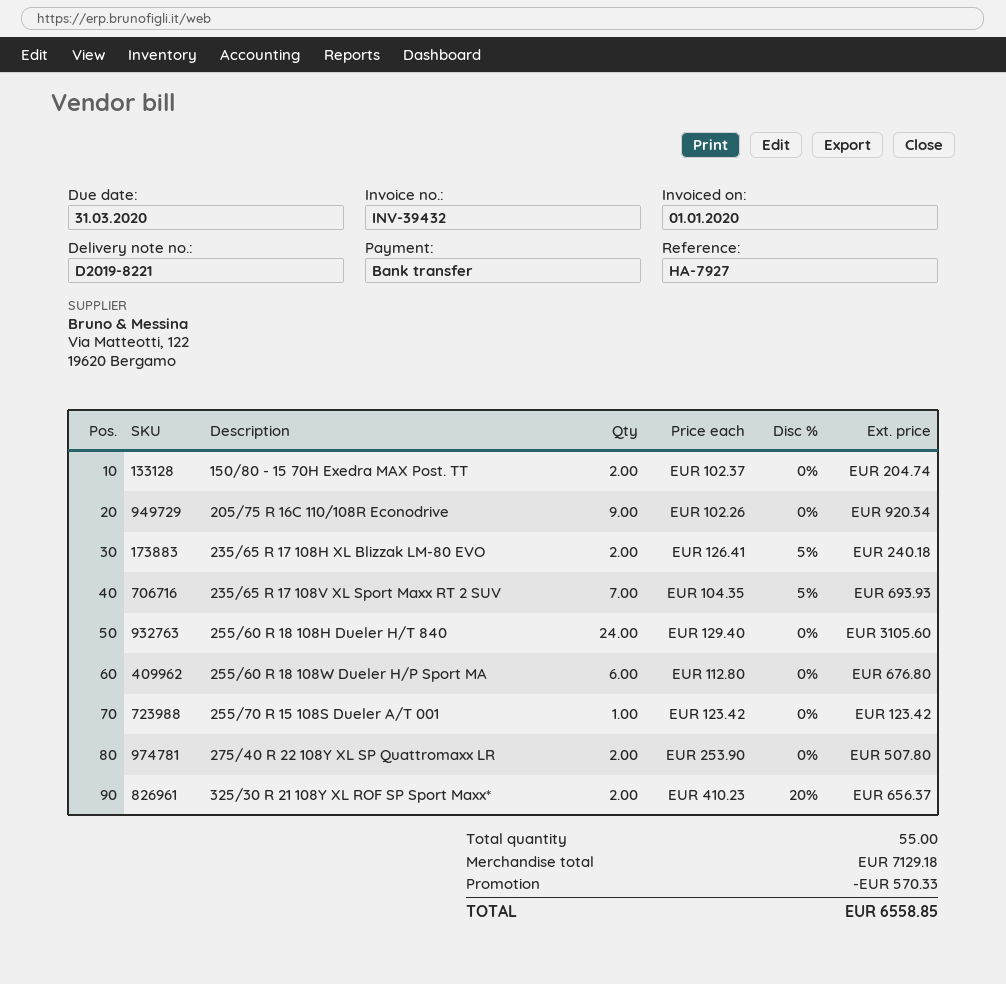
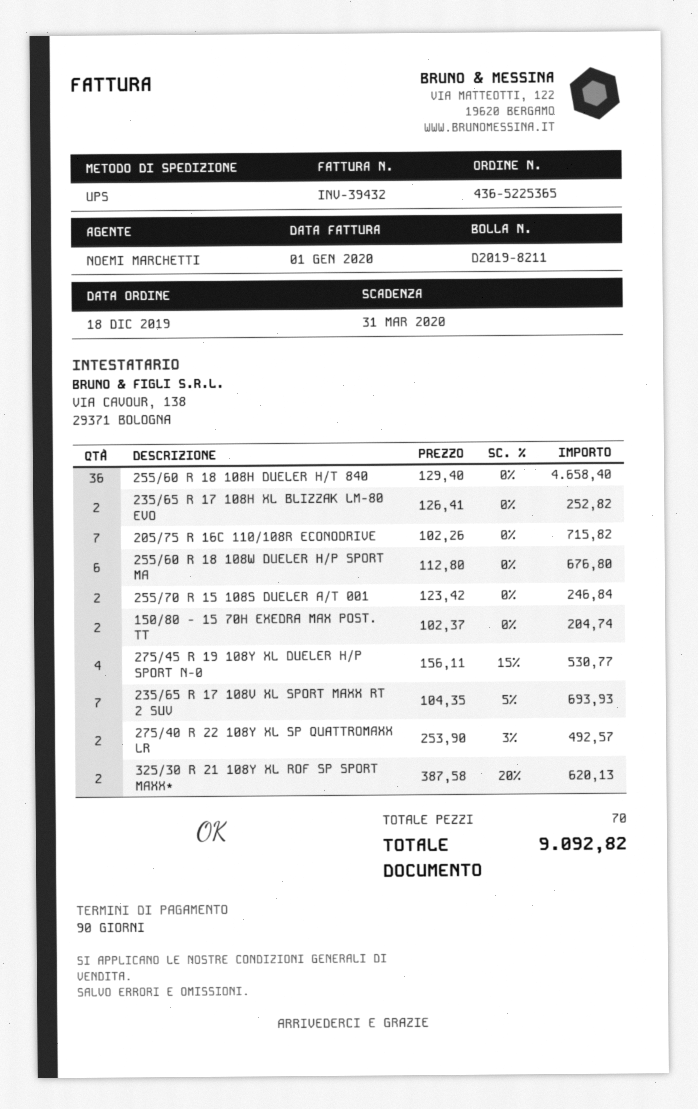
delivery note number: D2019-8221 -> D2019-8211
205/75 R 16C 110/108R Econodrive: 9 x 102.26 = 920.34 -> 7 x 102.26 = 715.82
235/65 R 17 108H XL Blizzak LM-80 EVO: 2 x 126.41 - 5% = 240.18 -> 2 x 126.41 = 252.82
255/60 R 18 108H Dueler H/T 840: 24 x 129.40 = 3105.60 -> 36 x 129.40 = 4658.40
255/70 R 15 108S Dueler A/T 001: 1 x 123.42 = 123.42 -> 2 x 123.42 = 246.84
275/40 R 22 108Y XL SP Quattromaxx LR: 2 x 253.90 = 507.80 -> 2 x 253.90 - 3% = 492.57
325/30 R 21 108Y XL ROF SP Sport Maxx*: 2 x 410.23 - 20% = 656.37 -> 2 x 387.58 - 20% = 620.13
275/45 R 19 108Y XL DUELER H/P SPORT N-0: none -> 4 x 156.11 - 15% = 530.77
total quantity: 55 -> 70
discount: 570.33 -> none
total: 6558.85 -> 9092.82

